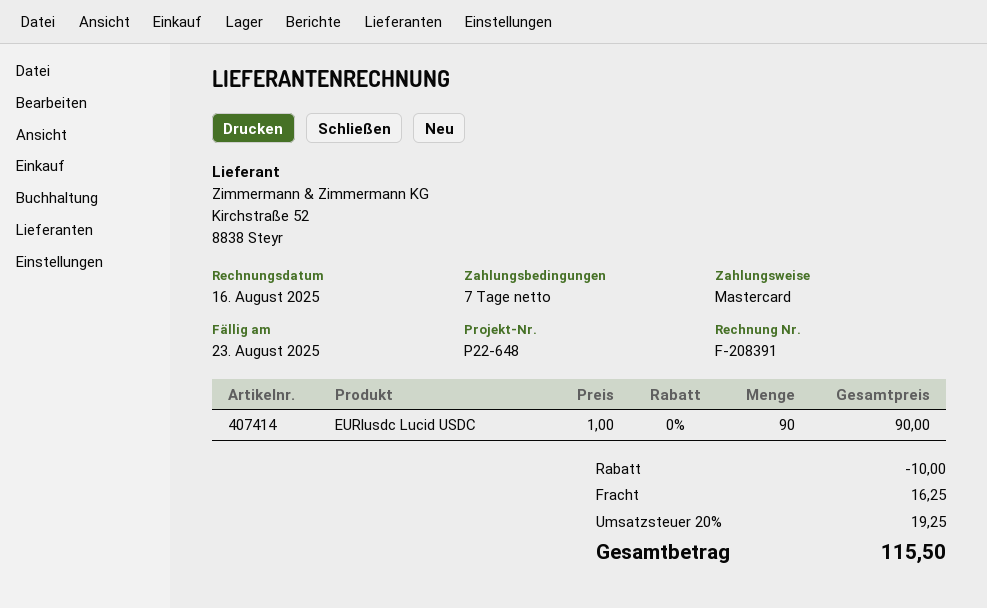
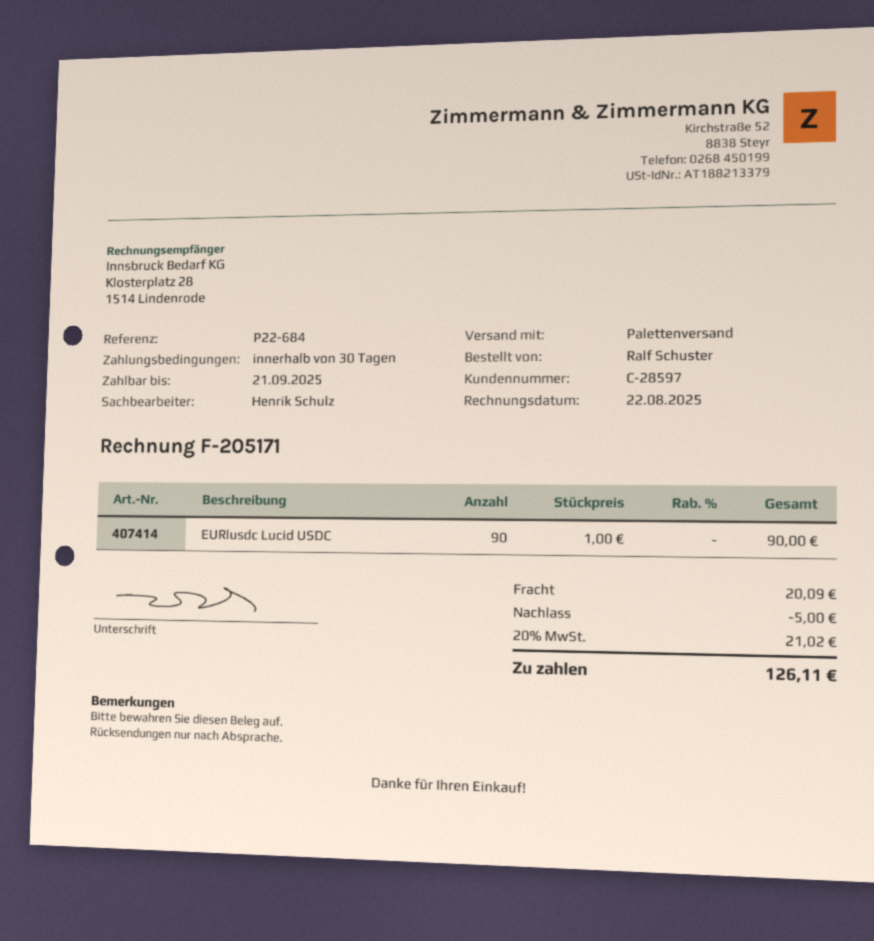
invoice number: F-208391 -> F-205171
invoice date: 2025-08-16 -> 2025-08-22
payment terms: 7 days -> 30 days
due date: 2025-08-23 -> 2025-09-21
reference: P22-648 -> P22-684
discount: 10.00 -> 5.00
shipping: 16.25 -> 20.09
tax: 20% = 19.25 -> 20% = 21.02
total: 115.50 -> 126.11

